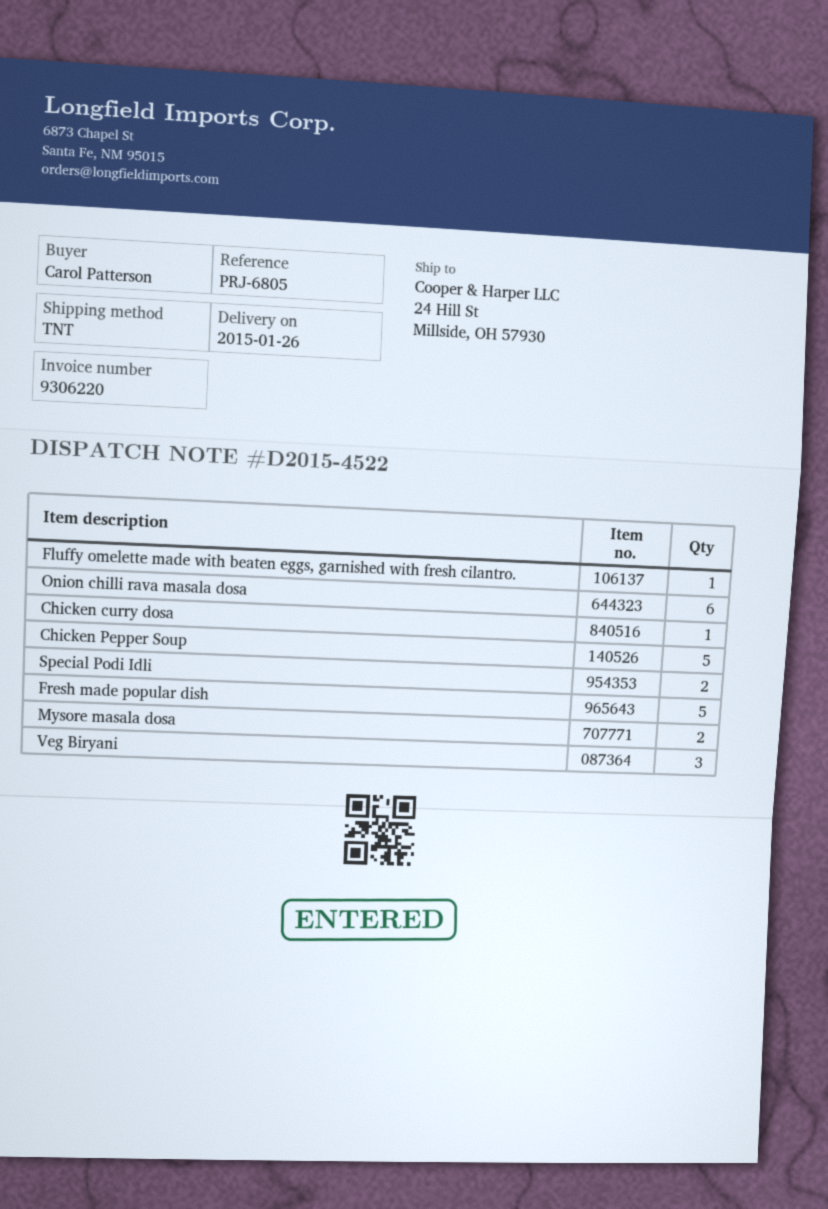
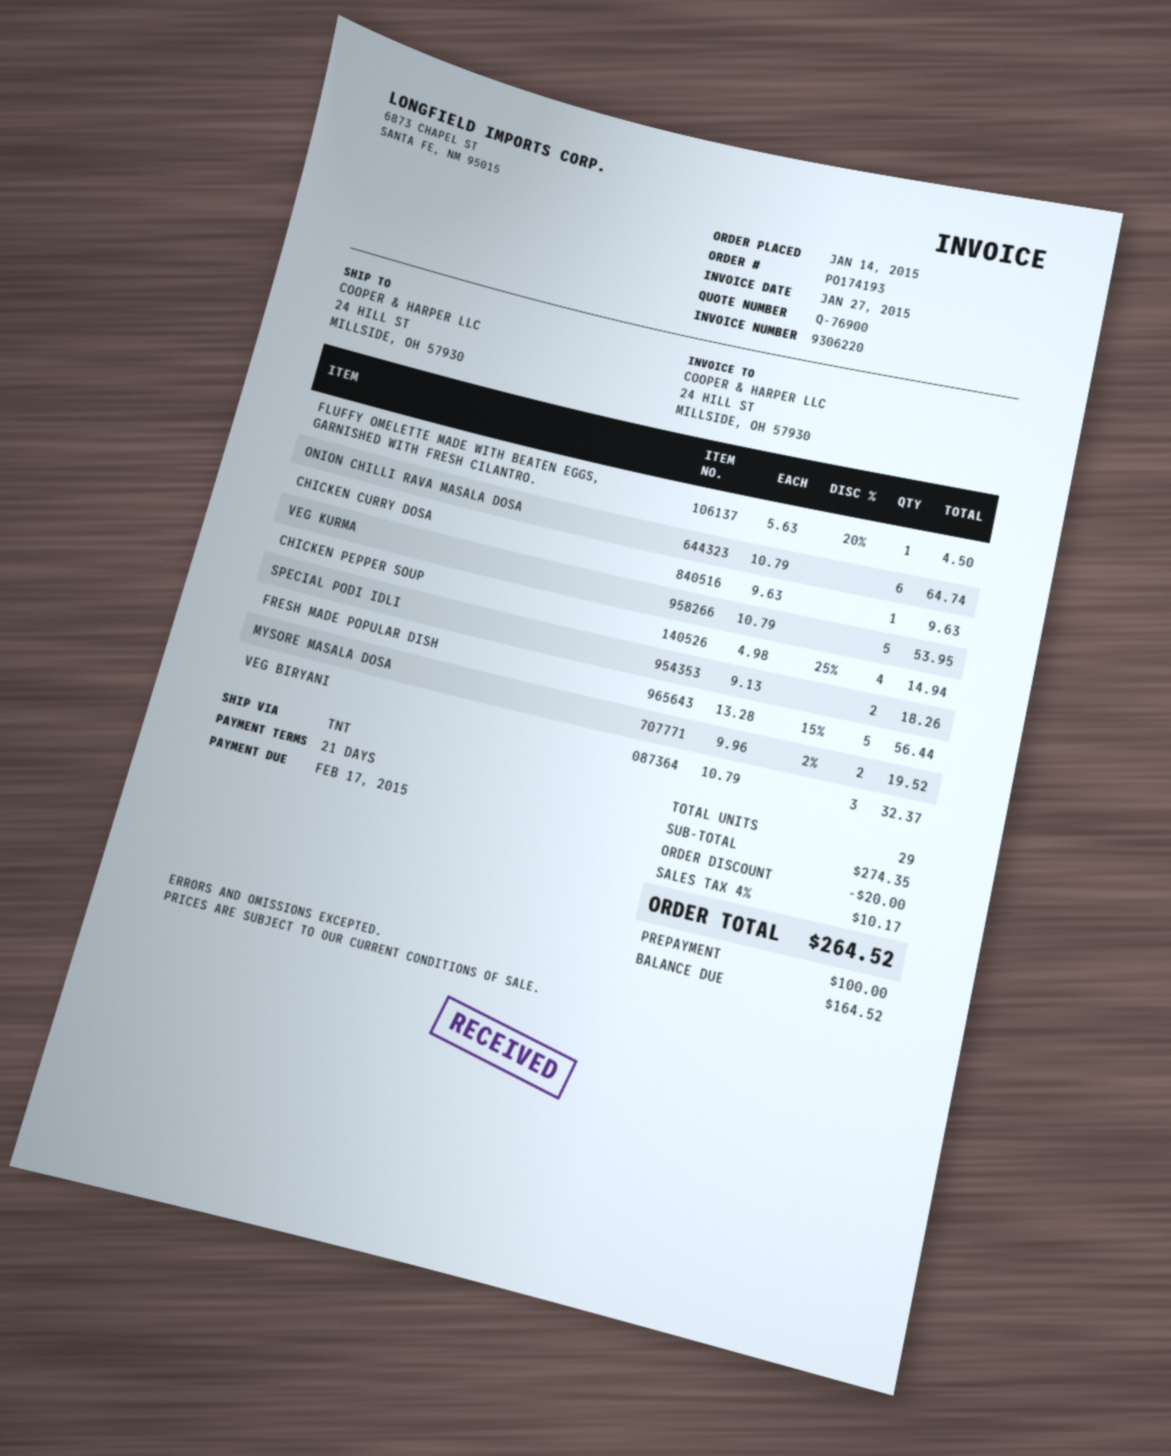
Chicken Pepper Soup: 5 -> 4
VEG KURMA: none -> 5

